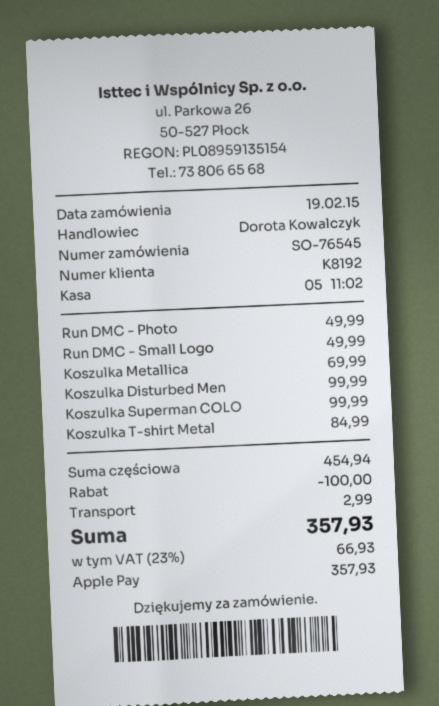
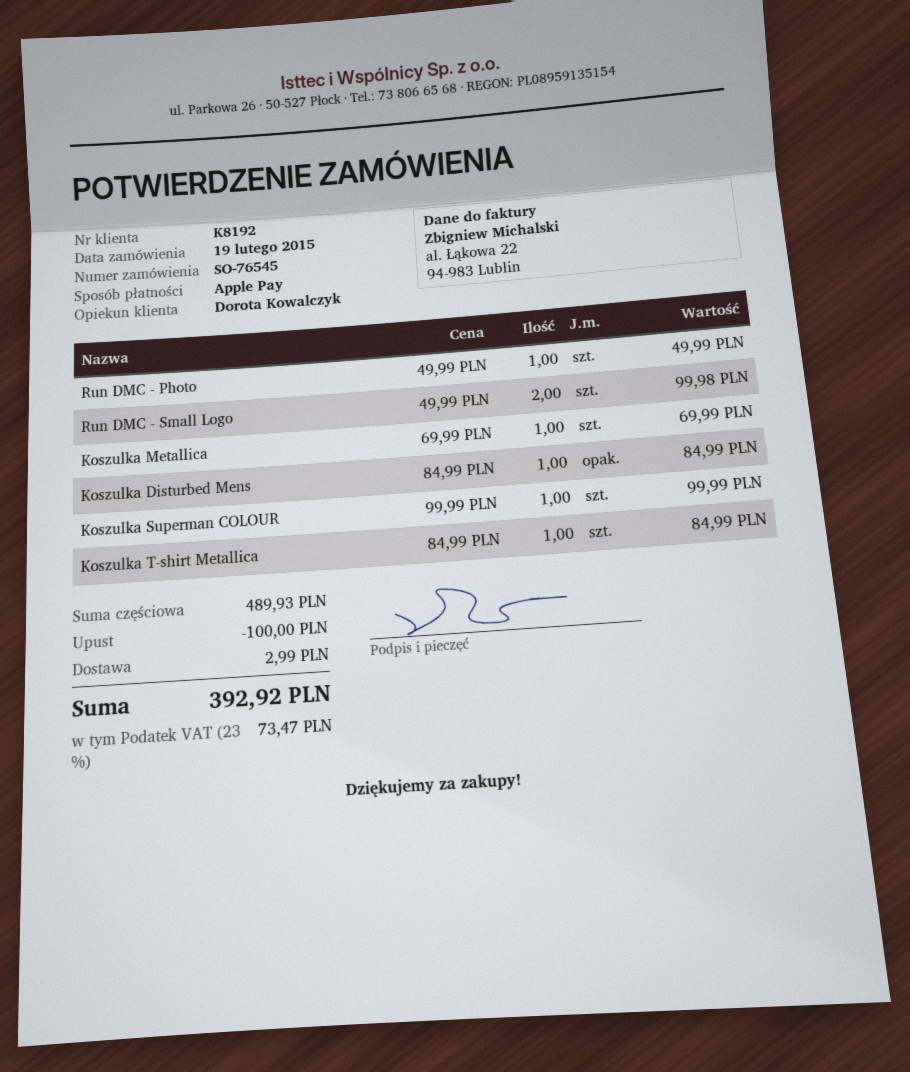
Run DMC - Small Logo: 1 x 49.99 = 49.99 -> 2 x 49.99 = 99.98
Koszulka Disturbed Men: 1 x 99.99 = 99.99 -> 1 x 84.99 = 84.99
subtotal: 454.94 -> 489.93
tax: 23% = 66.93 -> 23% = 73.47
total: 357.93 -> 392.92

